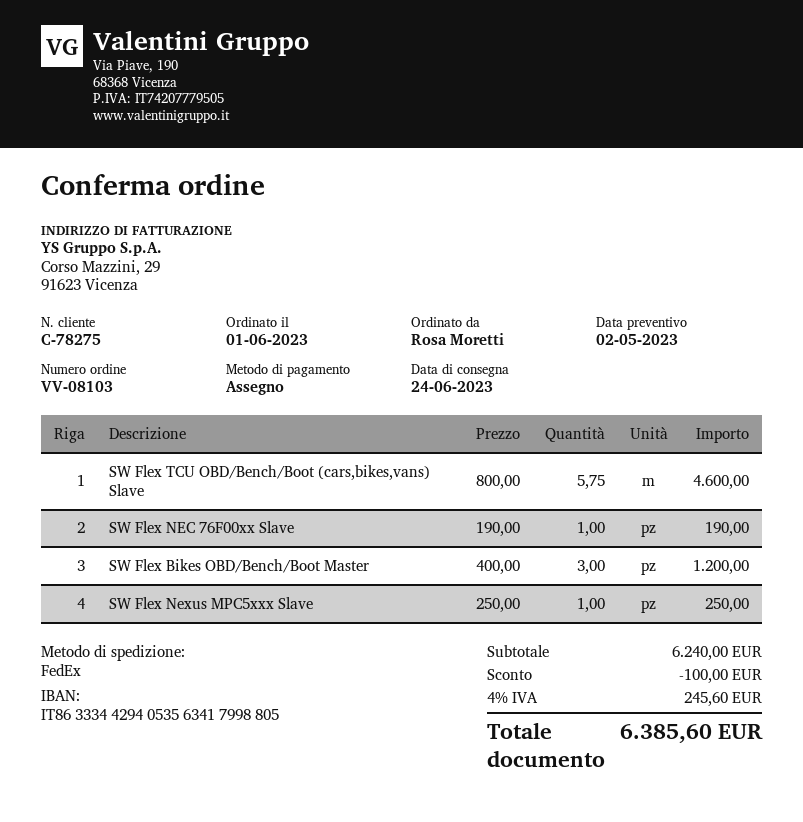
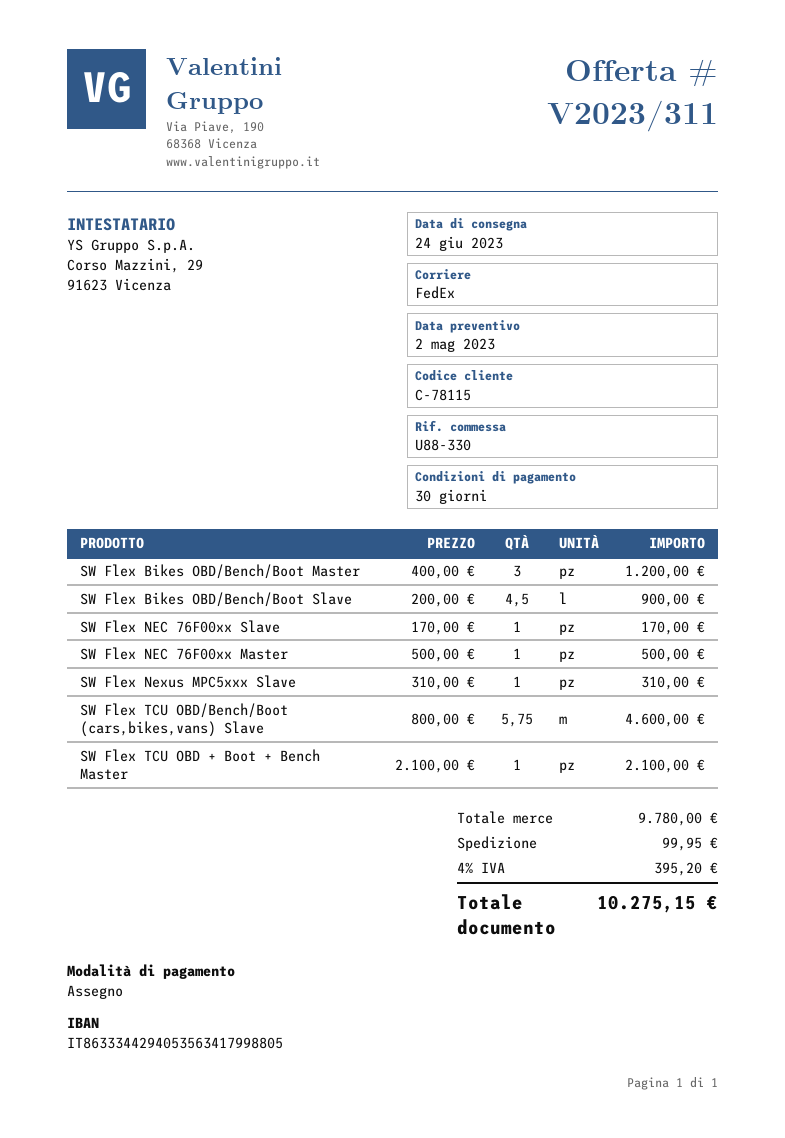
customer number: C-78275 -> C-78115
SW Flex NEC 76F00xx Slave: 1 x 190.00 = 190.00 -> 1 x 170.00 = 170.00
SW Flex Nexus MPC5xxx Slave: 1 x 250.00 = 250.00 -> 1 x 310.00 = 310.00
SW Flex Bikes OBD/Bench/Boot Slave: none -> 4.5 x 200.00 = 900.00
SW Flex NEC 76F00xx Master: none -> 1 x 500.00 = 500.00
SW Flex TCU OBD + Boot + Bench Master: none -> 1 x 2100.00 = 2100.00
subtotal: 6240.00 -> 9780.00
discount: 100.00 -> none
shipping: none -> 99.95
tax: 4% = 245.60 -> 4% = 395.20
total: 6385.60 -> 10275.15

